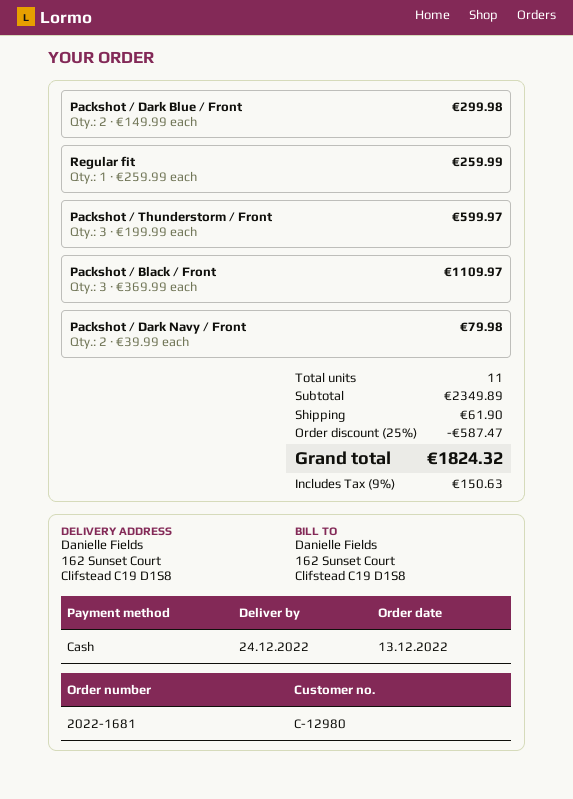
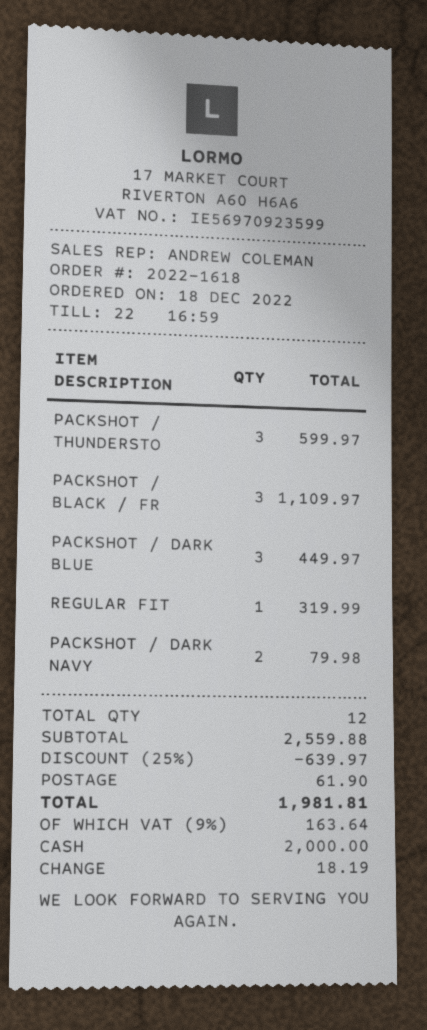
order number: 2022-1681 -> 2022-1618
order date: 2022-12-13 -> 2022-12-18
Packshot / Dark Blue / Front: 2 for 299.98 -> 3 for 449.97
Regular fit: 1 for 259.99 -> 1 for 319.99
total quantity: 11 -> 12
subtotal: 2349.89 -> 2559.88
discount: 25% = 587.47 -> 25% = 639.97
tax: 9% = 150.63 -> 9% = 163.64
total: 1824.32 -> 1981.81

